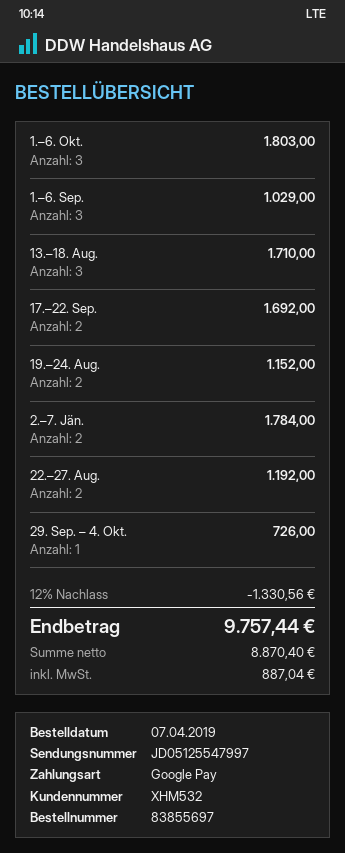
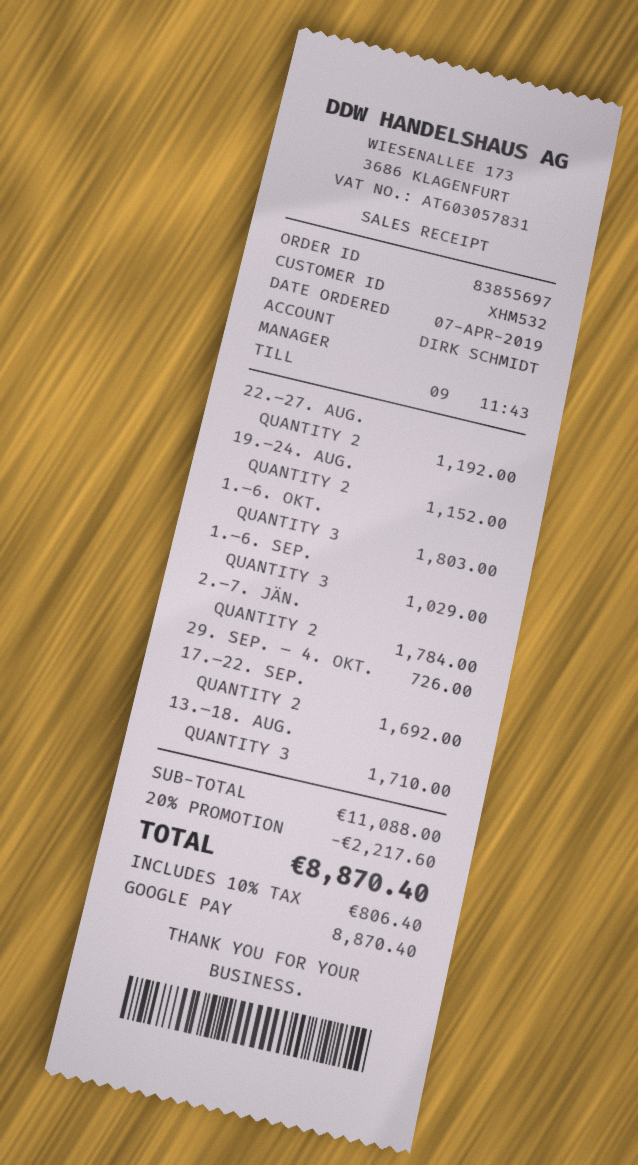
discount: 12% = 1330.56 -> 20% = 2217.60
tax: 887.04 -> 806.40
total: 9757.44 -> 8870.40

